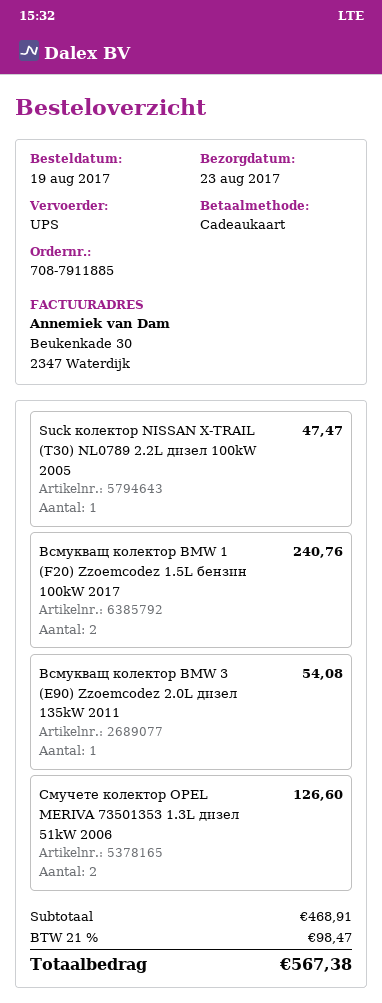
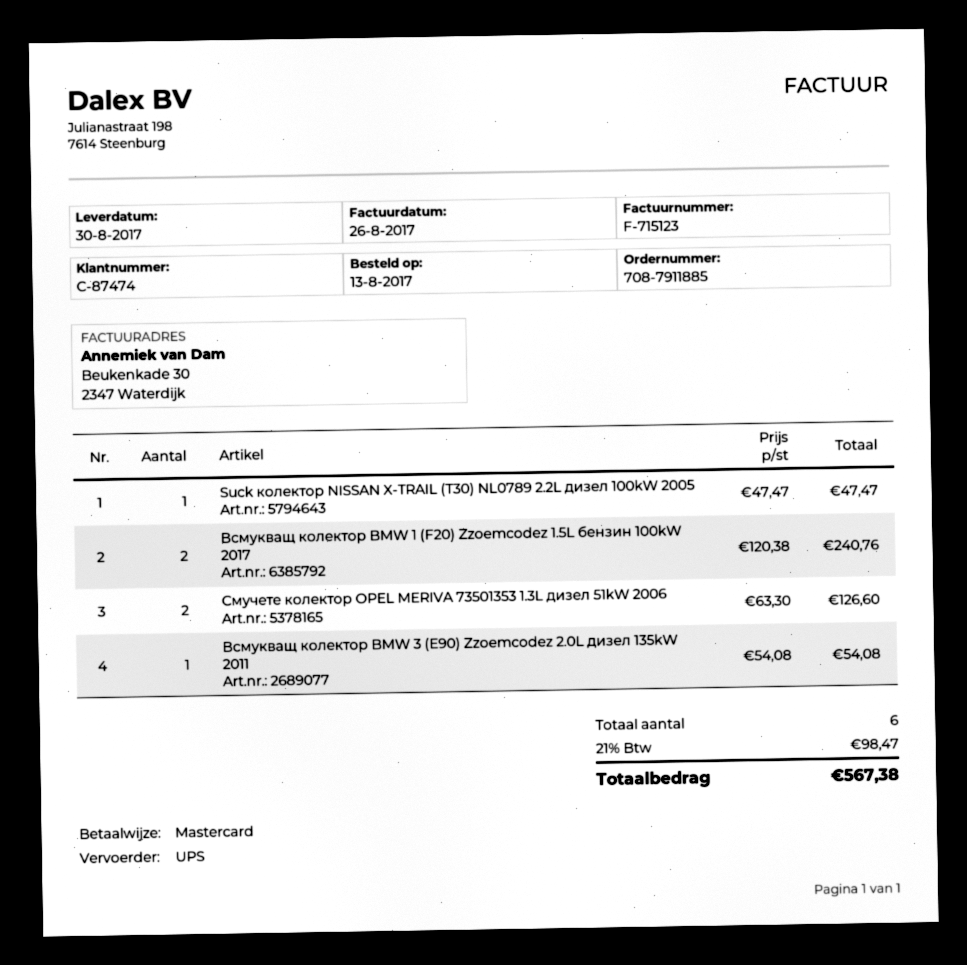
order date: 2017-08-19 -> 2017-08-13
delivery date: 2017-08-23 -> 2017-08-30
payment method: gift card -> Mastercard

